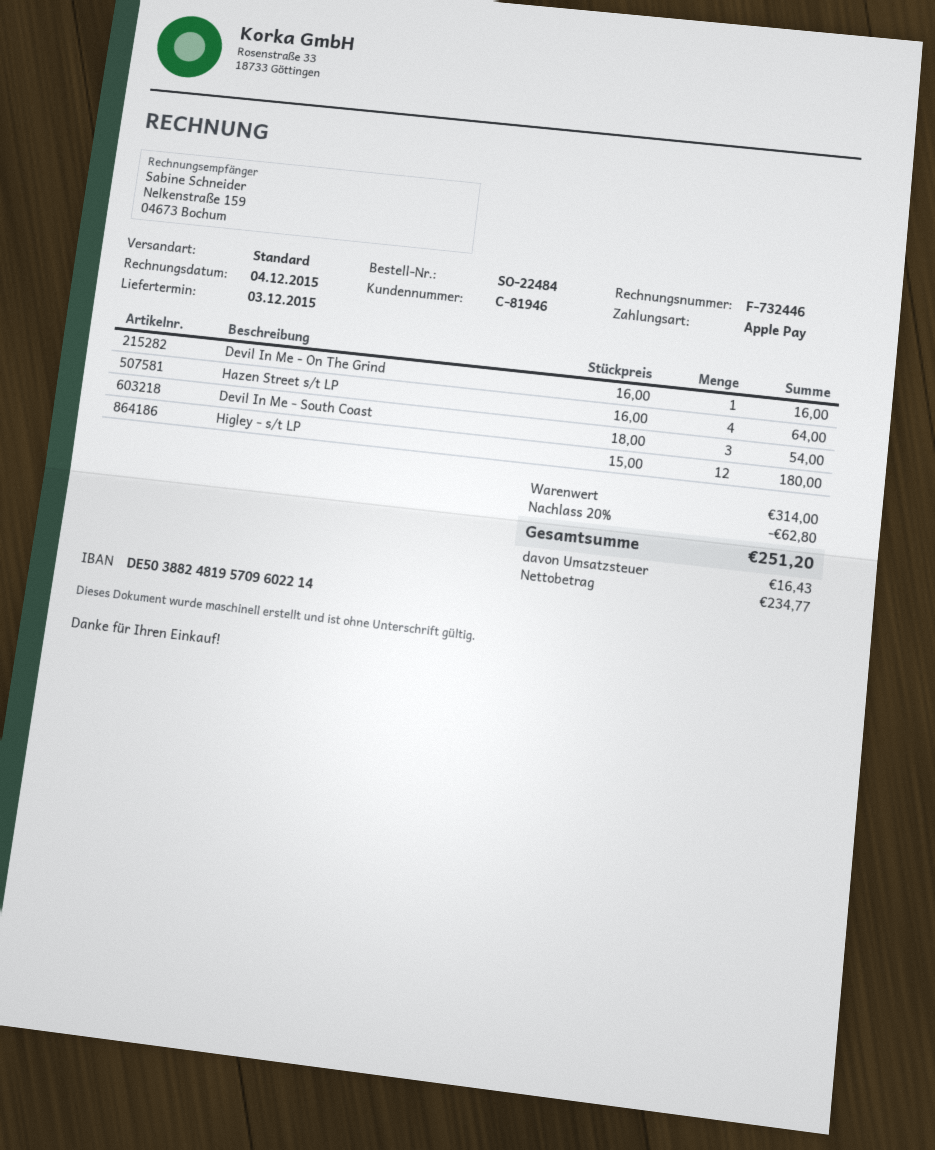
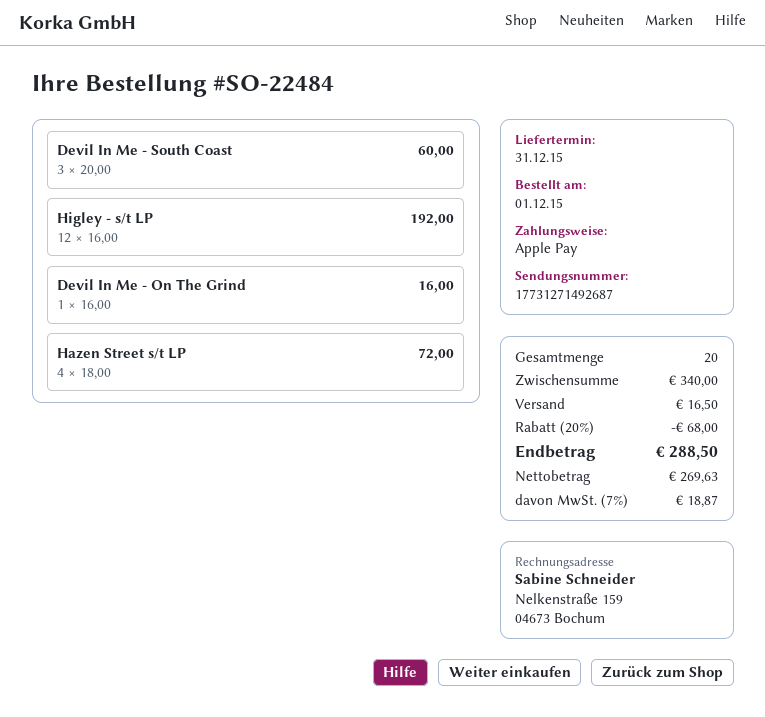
delivery date: 2015-12-03 -> 2015-12-31
Hazen Street s/t LP: 4 x 16.00 = 64.00 -> 4 x 18.00 = 72.00
Devil In Me - South Coast: 3 x 18.00 = 54.00 -> 3 x 20.00 = 60.00
Higley - s/t LP: 12 x 15.00 = 180.00 -> 12 x 16.00 = 192.00
subtotal: 314.00 -> 340.00
discount: 20% = 62.80 -> 20% = 68.00
shipping: none -> 16.50
net: 234.77 -> 269.63
tax: 16.43 -> 18.87
total: 251.20 -> 288.50

